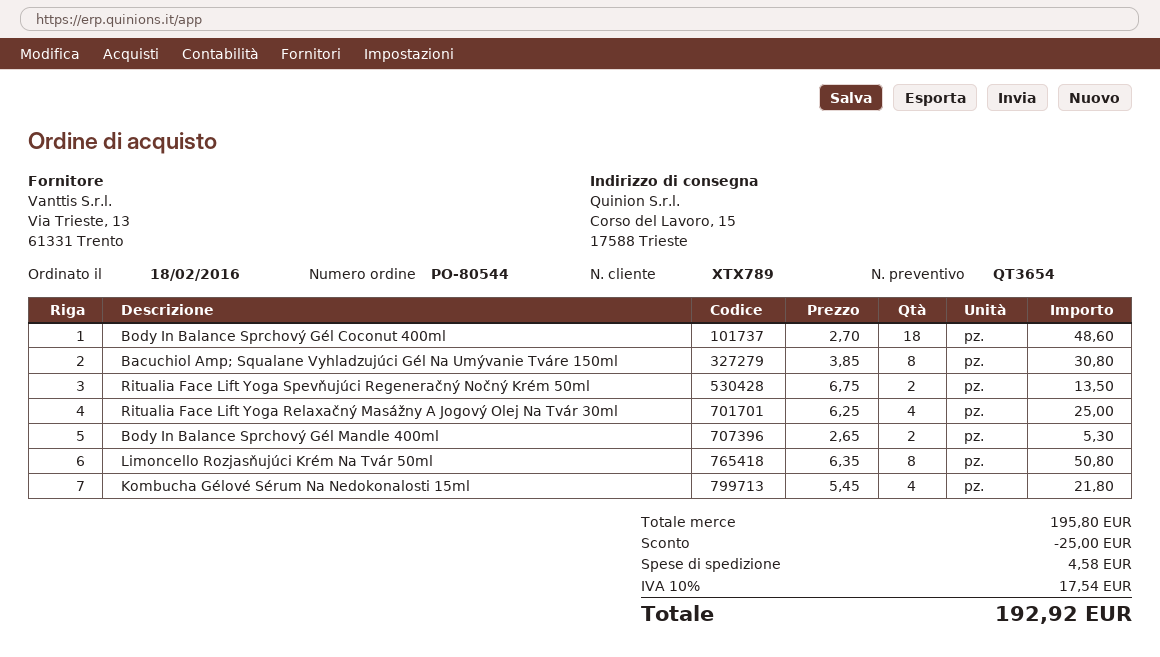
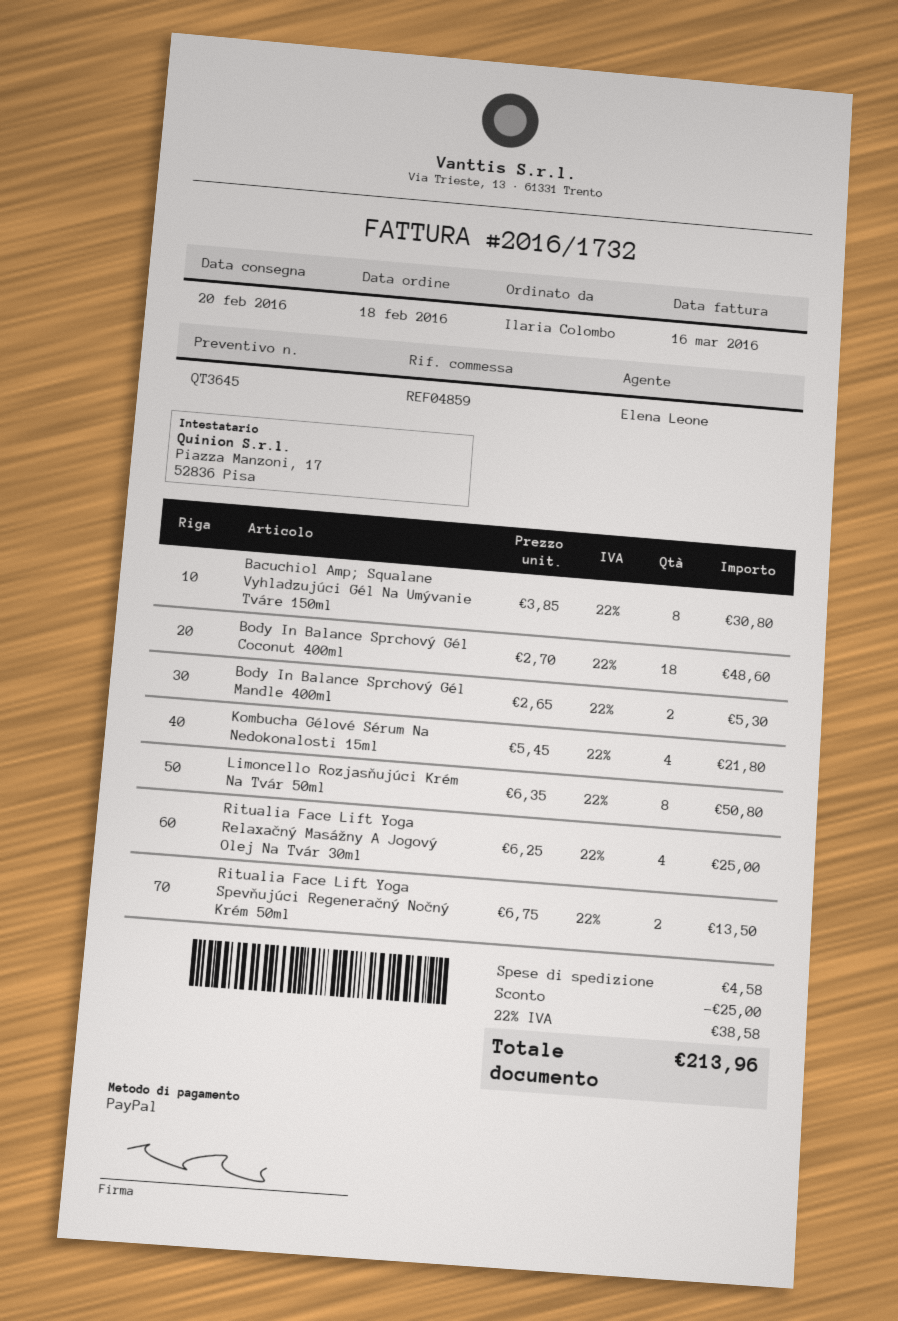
quote number: QT3654 -> QT3645
tax: 10% = 17.54 -> 22% = 38.58
total: 192.92 -> 213.96

